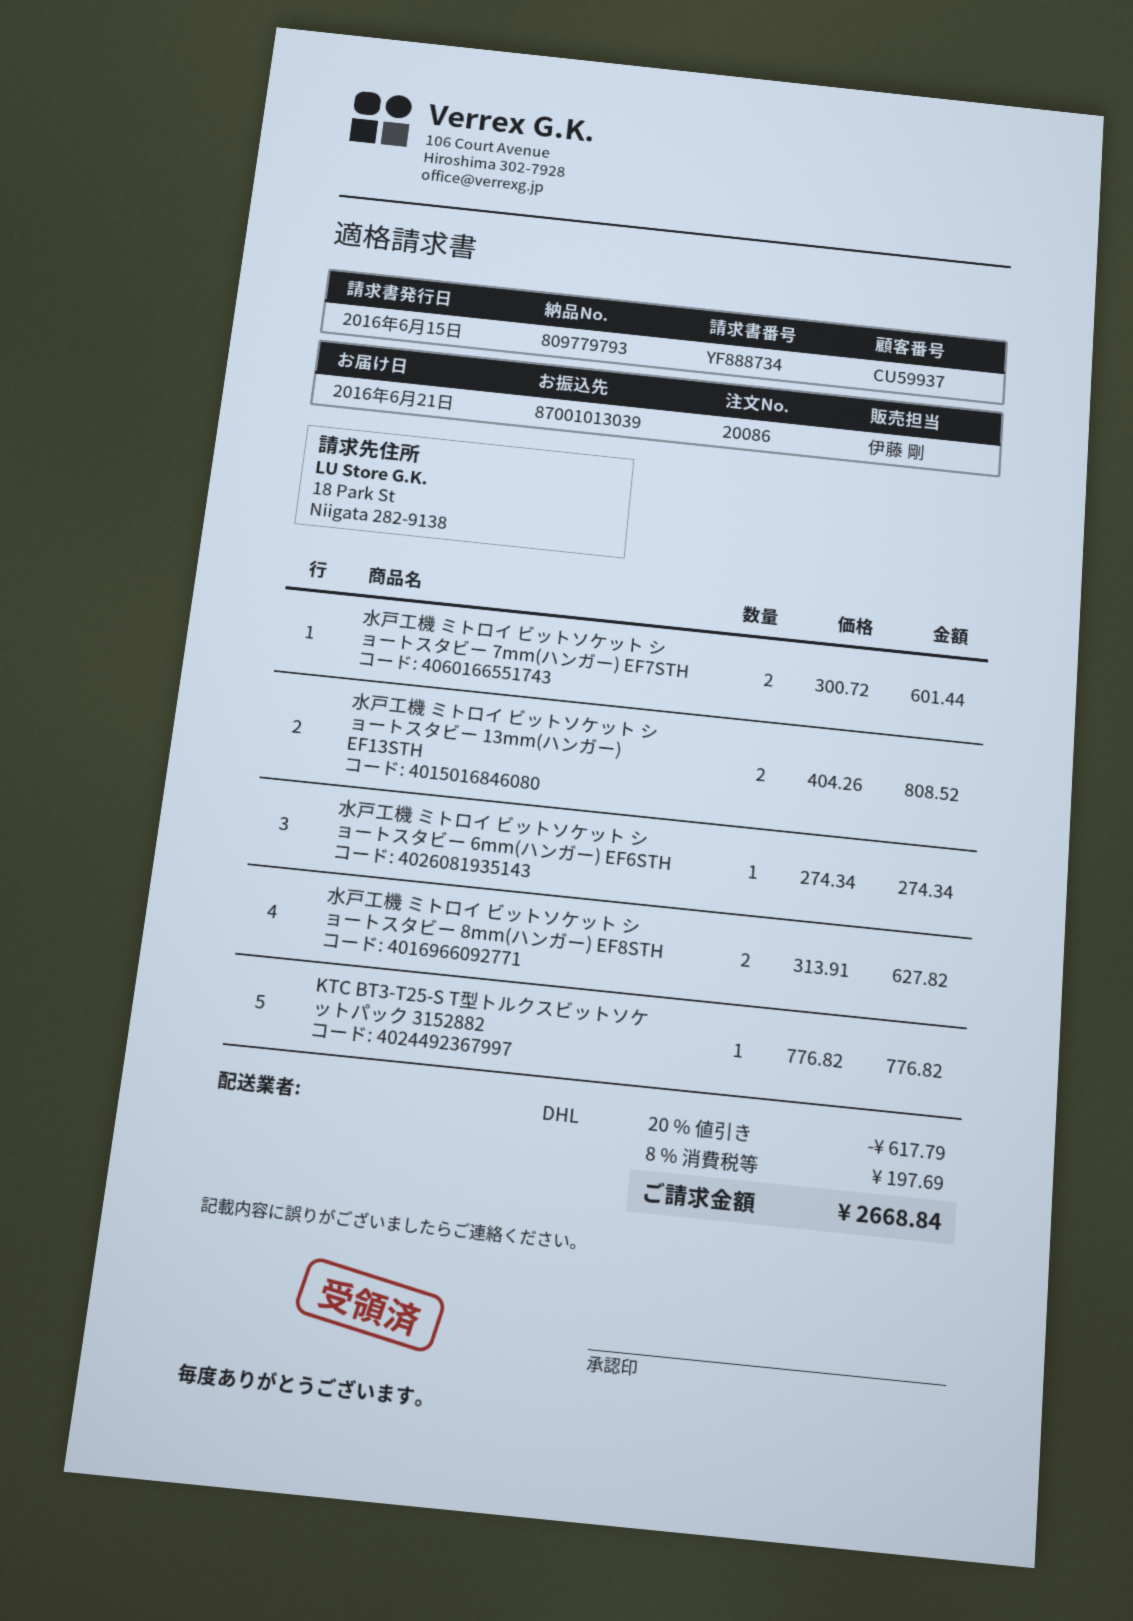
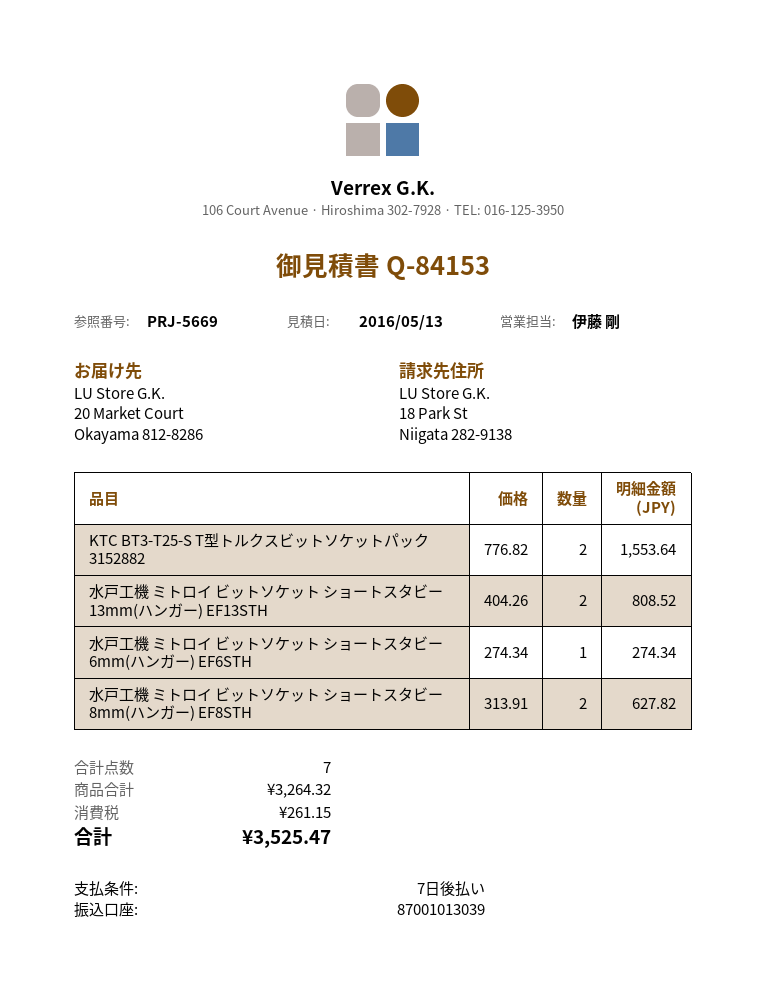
水戸工機 ミトロイ ビットソケット ショートスタビー 7mm(ハンガー) EF7STH: 2 x 300.72 = 601.44 -> none
KTC BT3-T25-S T型トルクスビットソケットパック 3152882: 1 x 776.82 = 776.82 -> 2 x 776.82 = 1553.64
discount: 20% = 617.79 -> none
tax: 197.69 -> 261.15
total: 2668.84 -> 3525.47

